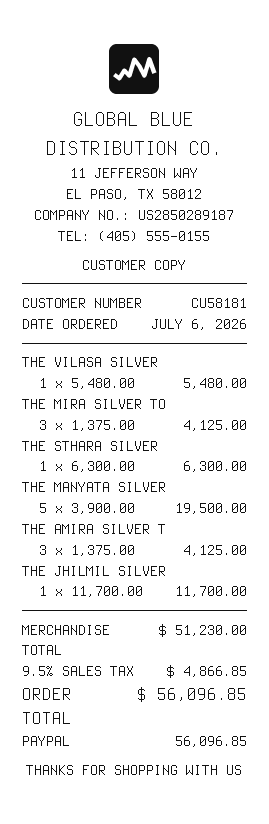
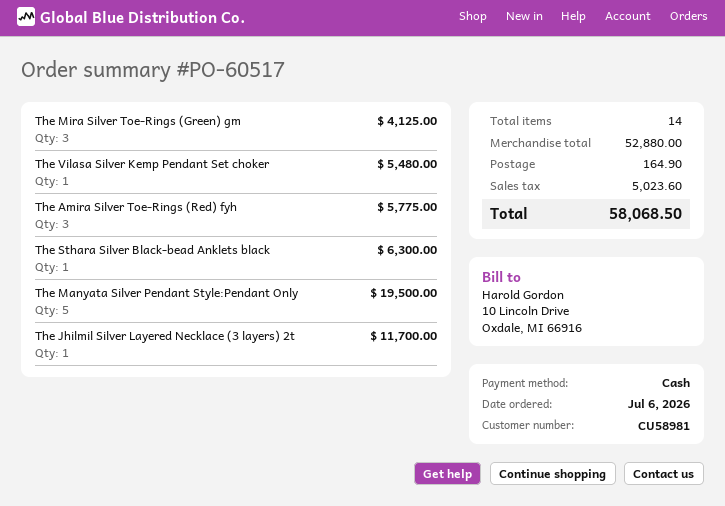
customer number: CU58181 -> CU58981
payment method: PayPal -> cash
THE AMIRA SILVER T: 3 for 4125.00 -> 3 for 5775.00
subtotal: 51230.00 -> 52880.00
shipping: none -> 164.90
tax: 4866.85 -> 5023.60
total: 56096.85 -> 58068.50

